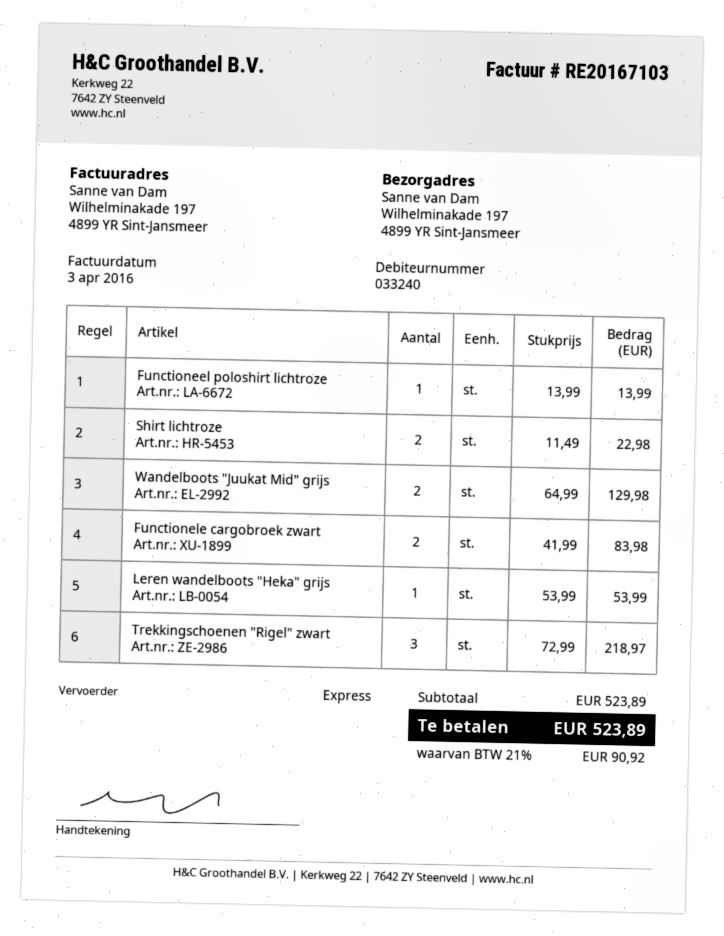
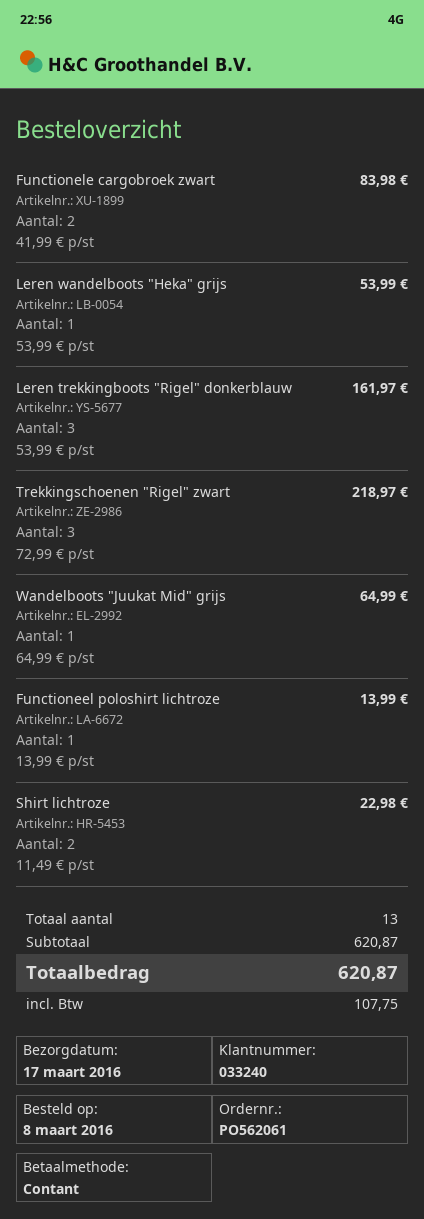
Wandelboots "Juukat Mid" grijs: 2 x 64.99 = 129.98 -> 1 x 64.99 = 64.99
Leren trekkingboots "Rigel" donkerblauw: none -> 3 x 53.99 = 161.97
subtotal: 523.89 -> 620.87
tax: 90.92 -> 107.75
total: 523.89 -> 620.87

